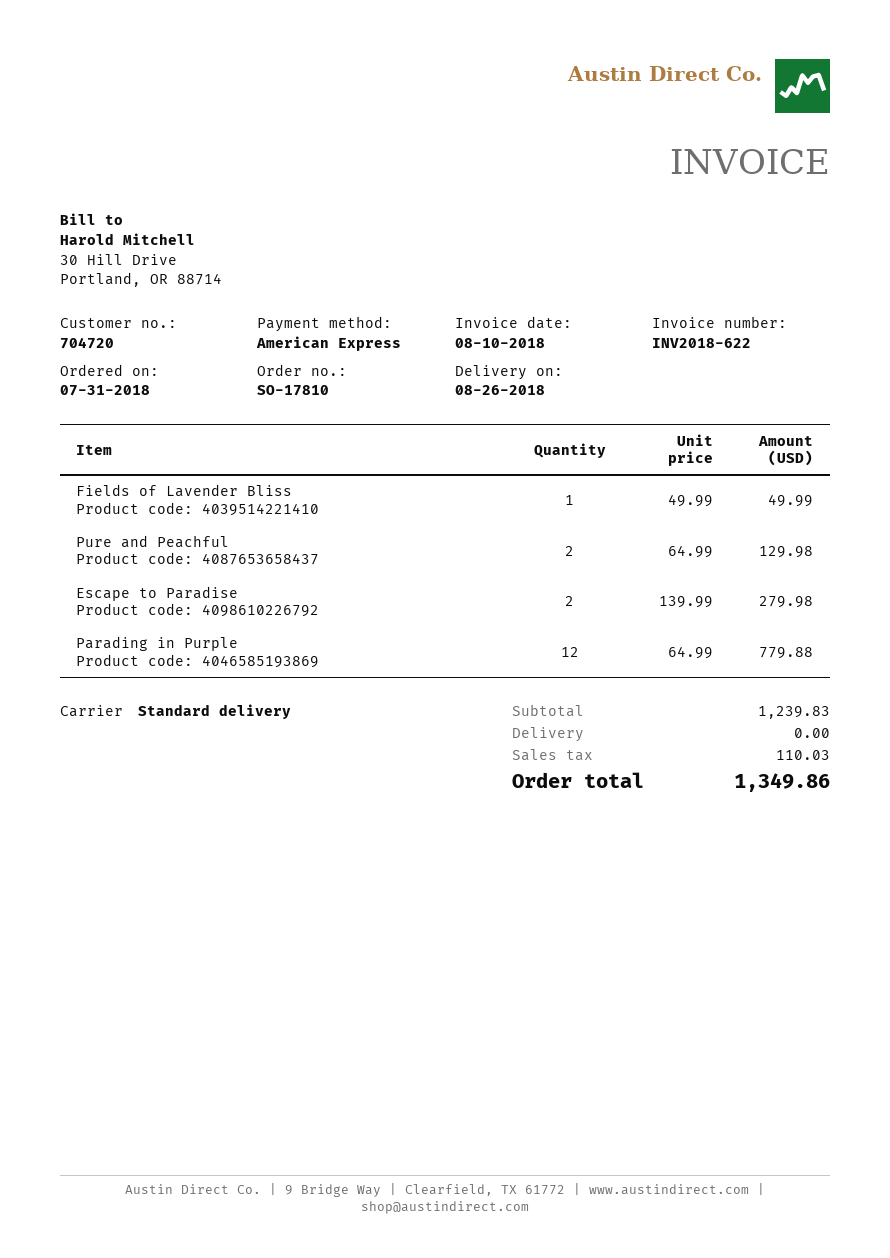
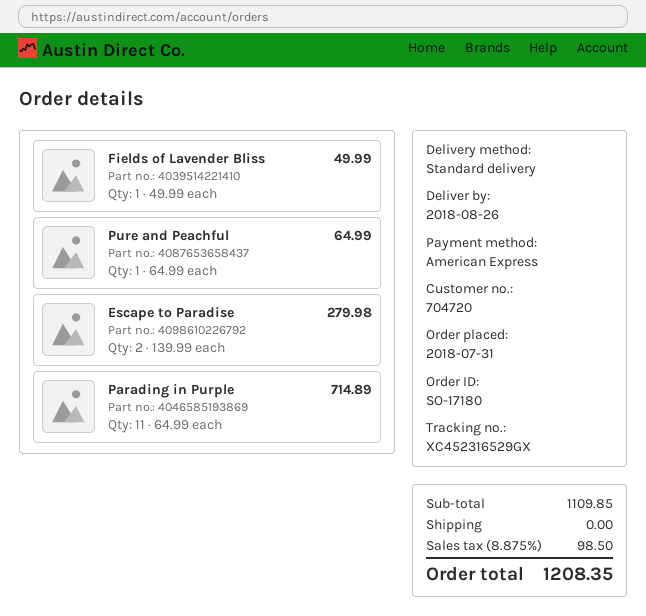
order number: SO-17810 -> SO-17180
Pure and Peachful: 2 x 64.99 = 129.98 -> 1 x 64.99 = 64.99
Parading in Purple: 12 x 64.99 = 779.88 -> 11 x 64.99 = 714.89
subtotal: 1239.83 -> 1109.85
tax: 110.03 -> 98.50
total: 1349.86 -> 1208.35

